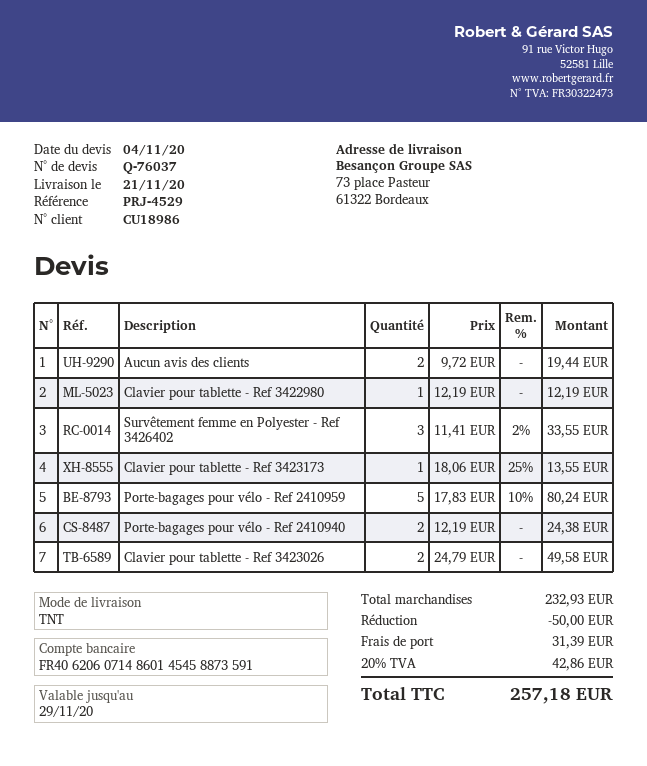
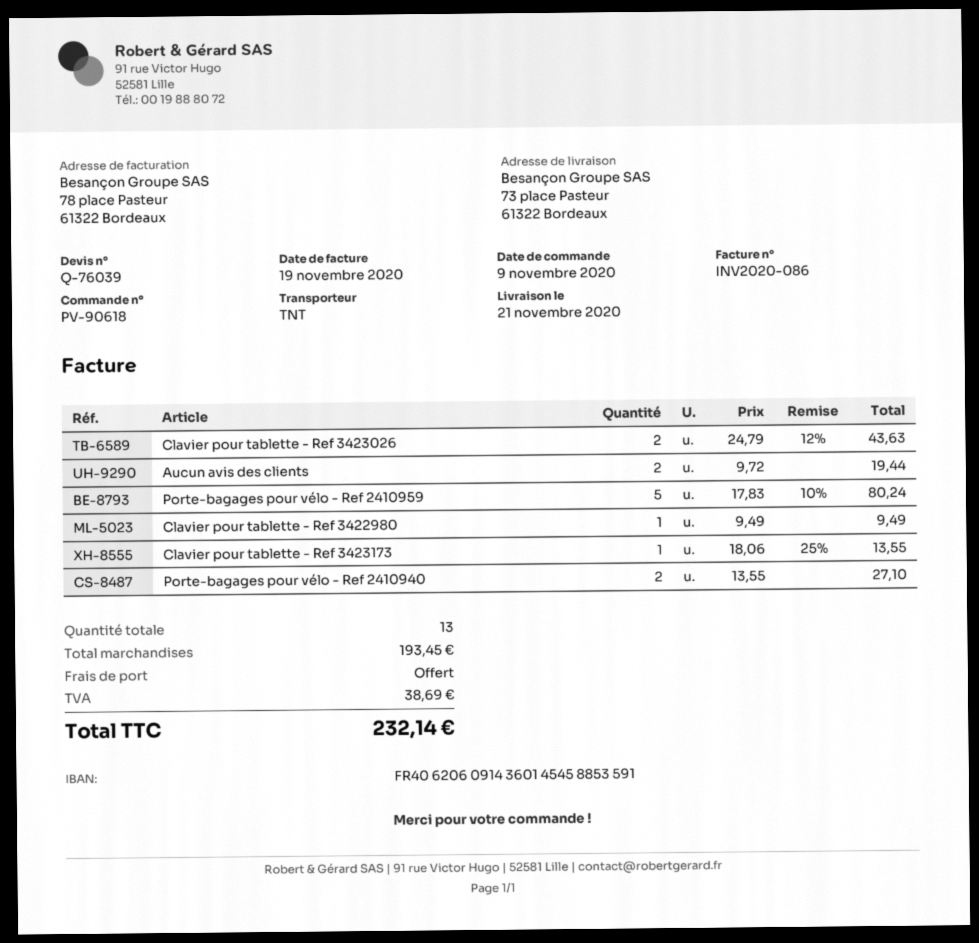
quote number: Q-76037 -> Q-76039
bank account: FR4062060714860145458873591 -> FR4062060914360145458853591
Clavier pour tablette - Ref 3422980: 1 x 12.19 = 12.19 -> 1 x 9.49 = 9.49
Survêtement femme en Polyester - Ref 3426402: 3 x 11.41 - 2% = 33.55 -> none
Porte-bagages pour vélo - Ref 2410940: 2 x 12.19 = 24.38 -> 2 x 13.55 = 27.10
Clavier pour tablette - Ref 3423026: 2 x 24.79 = 49.58 -> 2 x 24.79 - 12% = 43.63
subtotal: 232.93 -> 193.45
discount: 50.00 -> none
shipping: 31.39 -> 0.00
tax: 42.86 -> 38.69
total: 257.18 -> 232.14

